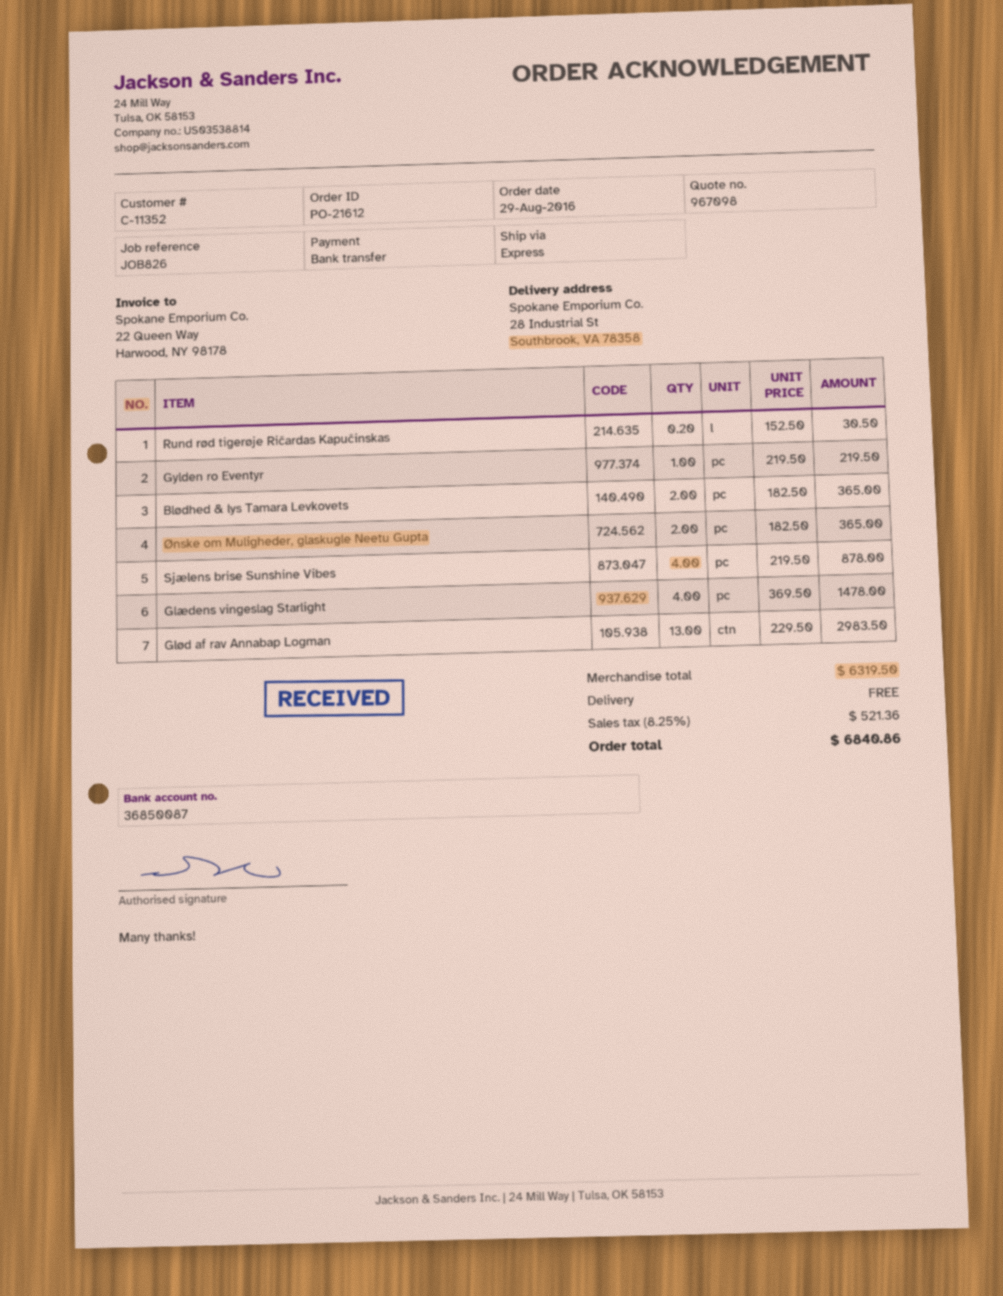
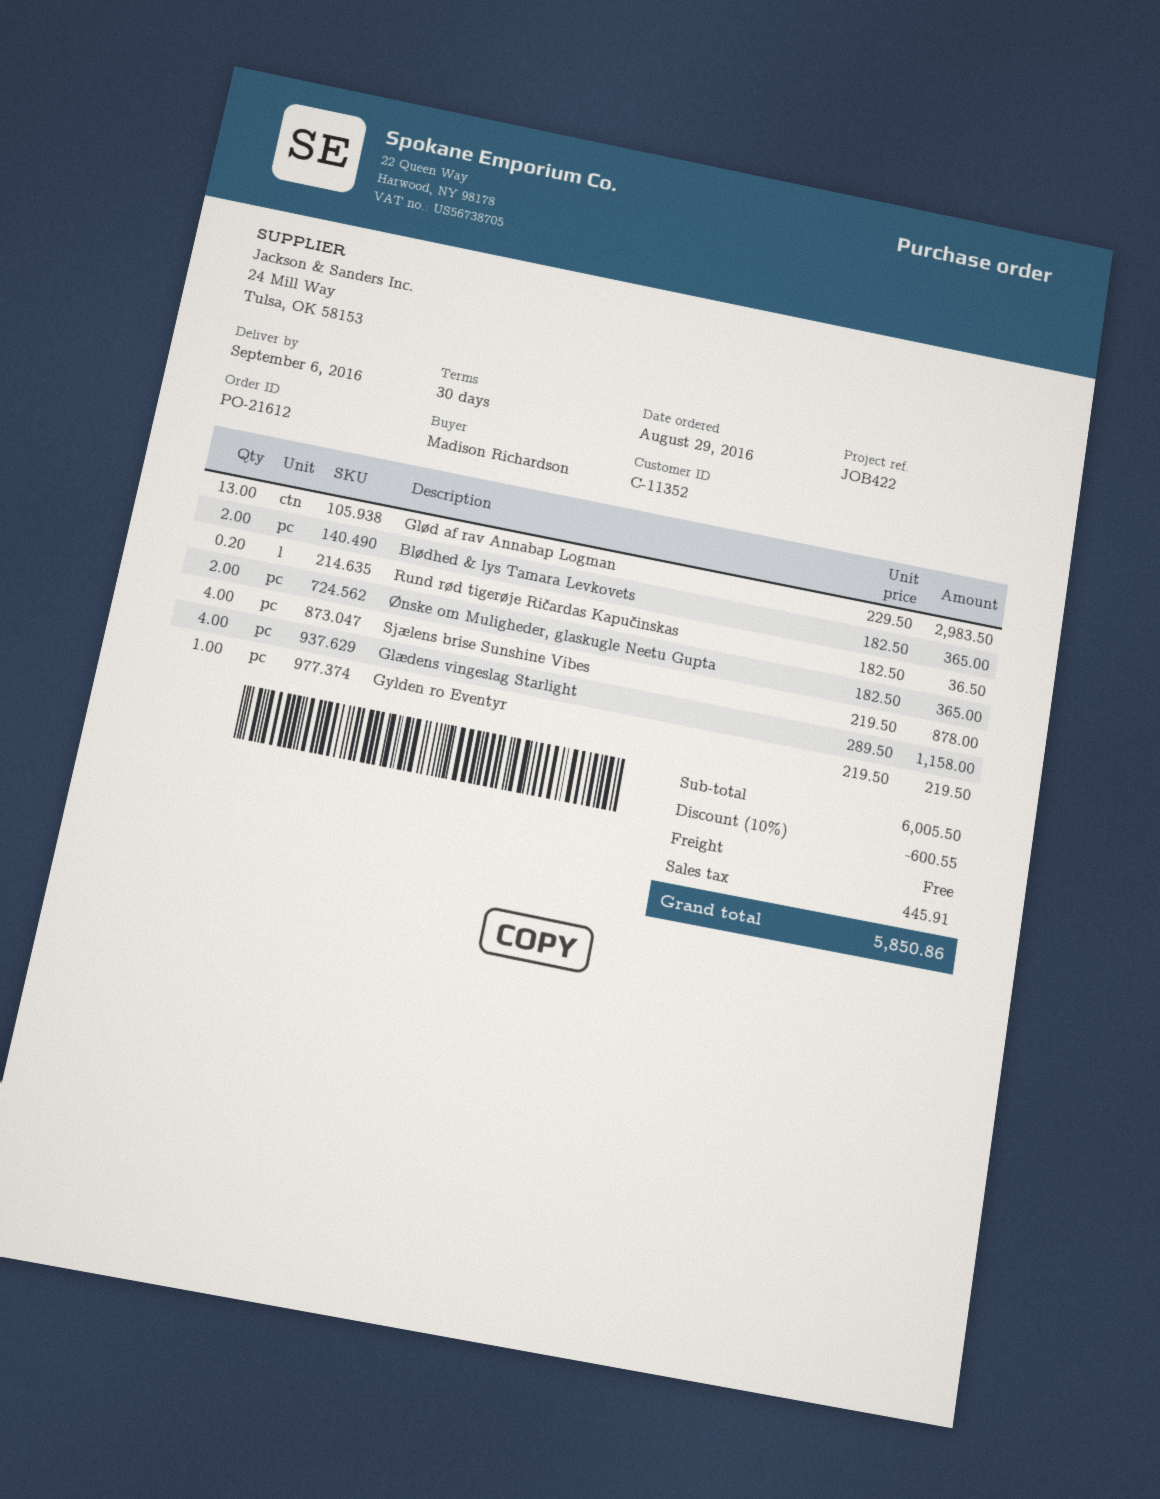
reference: JOB826 -> JOB422
Rund rød tigerøje Ričardas Kapučinskas: 0.2 x 152.50 = 30.50 -> 0.2 x 182.50 = 36.50
Glædens vingeslag Starlight: 4 x 369.50 = 1478.00 -> 4 x 289.50 = 1158.00
subtotal: 6319.50 -> 6005.50
discount: none -> 10% = 600.55
tax: 521.36 -> 445.91
total: 6840.86 -> 5850.86

